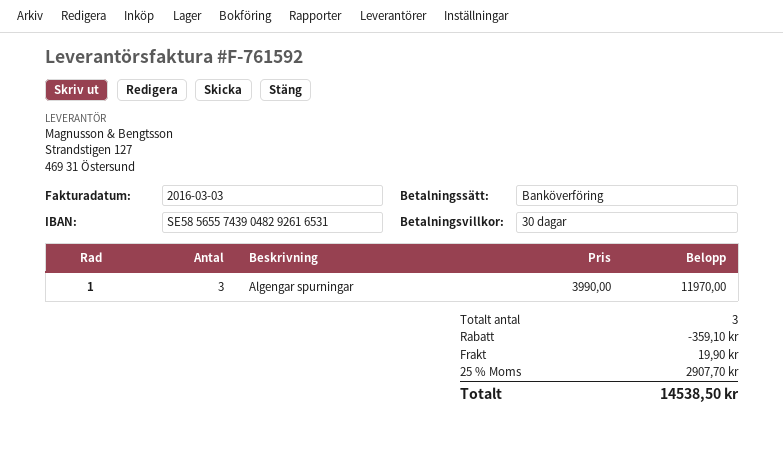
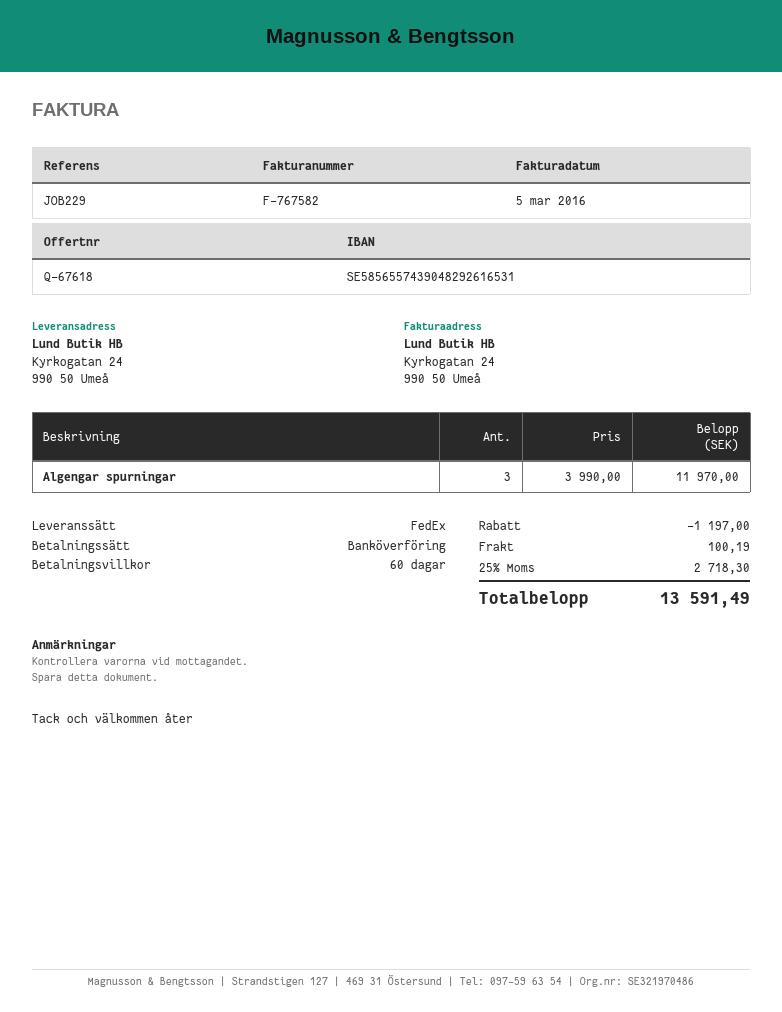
invoice number: F-761592 -> F-767582
invoice date: 2016-03-03 -> 2016-03-05
payment terms: 30 days -> 60 days
discount: 359.10 -> 1197.00
shipping: 19.90 -> 100.19
tax: 25% = 2907.70 -> 25% = 2718.30
total: 14538.50 -> 13591.49

